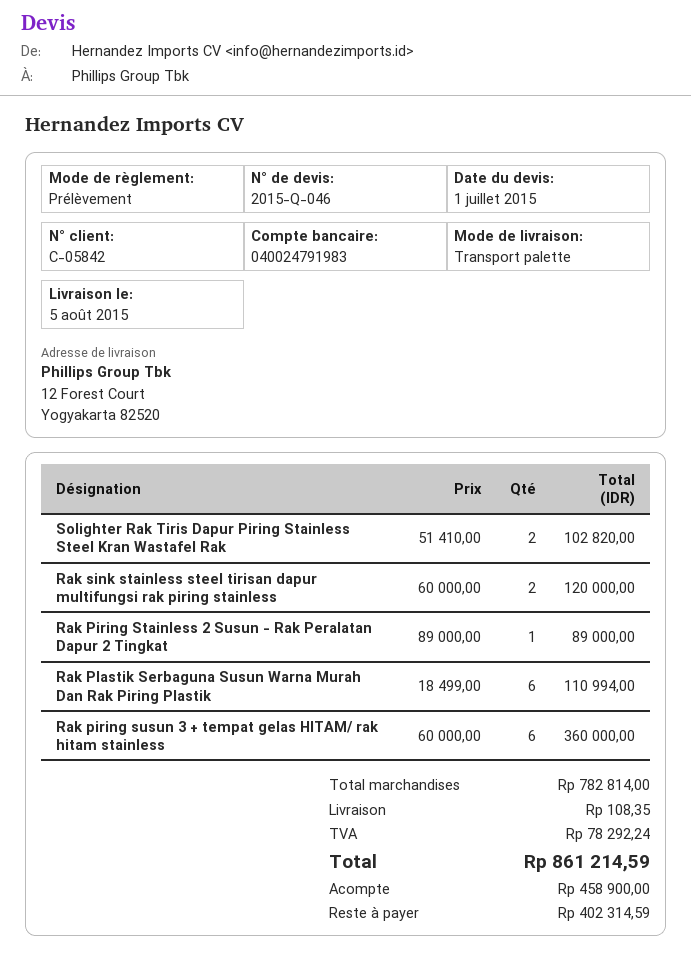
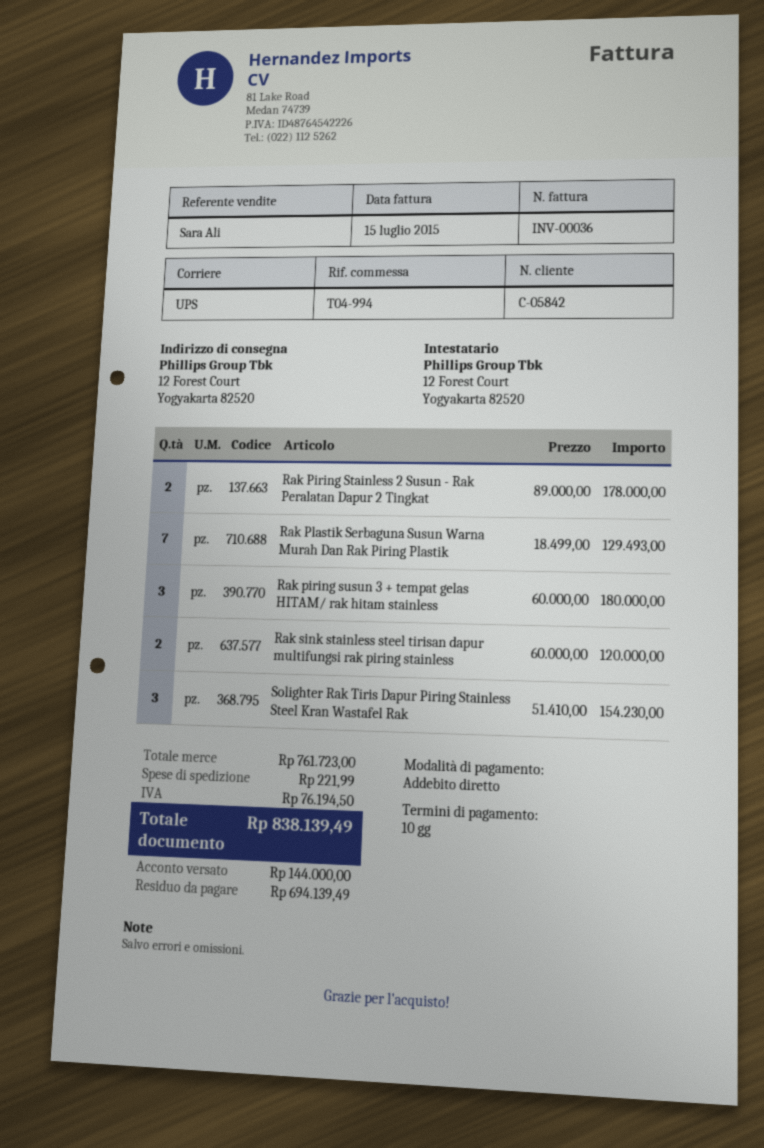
shipping method: pallet freight -> UPS
Solighter Rak Tiris Dapur Piring Stainless Steel Kran Wastafel Rak: 2 x 51410.00 = 102820.00 -> 3 x 51410.00 = 154230.00
Rak Piring Stainless 2 Susun - Rak Peralatan Dapur 2 Tingkat: 1 x 89000.00 = 89000.00 -> 2 x 89000.00 = 178000.00
Rak Plastik Serbaguna Susun Warna Murah Dan Rak Piring Plastik: 6 x 18499.00 = 110994.00 -> 7 x 18499.00 = 129493.00
Rak piring susun 3 + tempat gelas HITAM/ rak hitam stainless: 6 x 60000.00 = 360000.00 -> 3 x 60000.00 = 180000.00
subtotal: 782814.00 -> 761723.00
shipping: 108.35 -> 221.99
tax: 78292.24 -> 76194.50
total: 861214.59 -> 838139.49
deposit: 458900.00 -> 144000.00
balance: 402314.59 -> 694139.49

